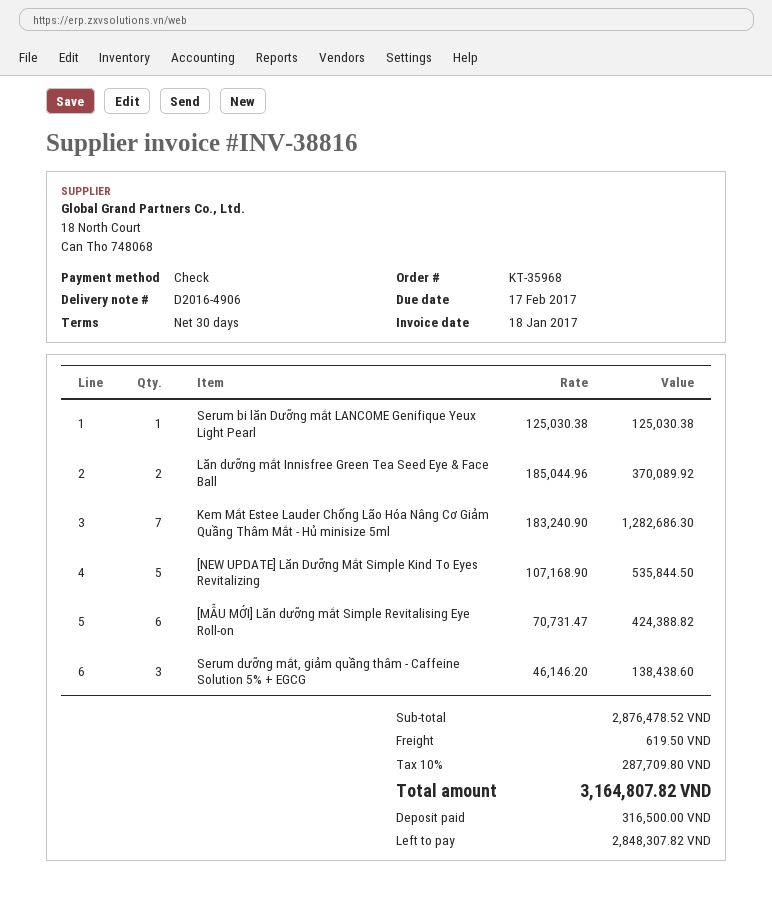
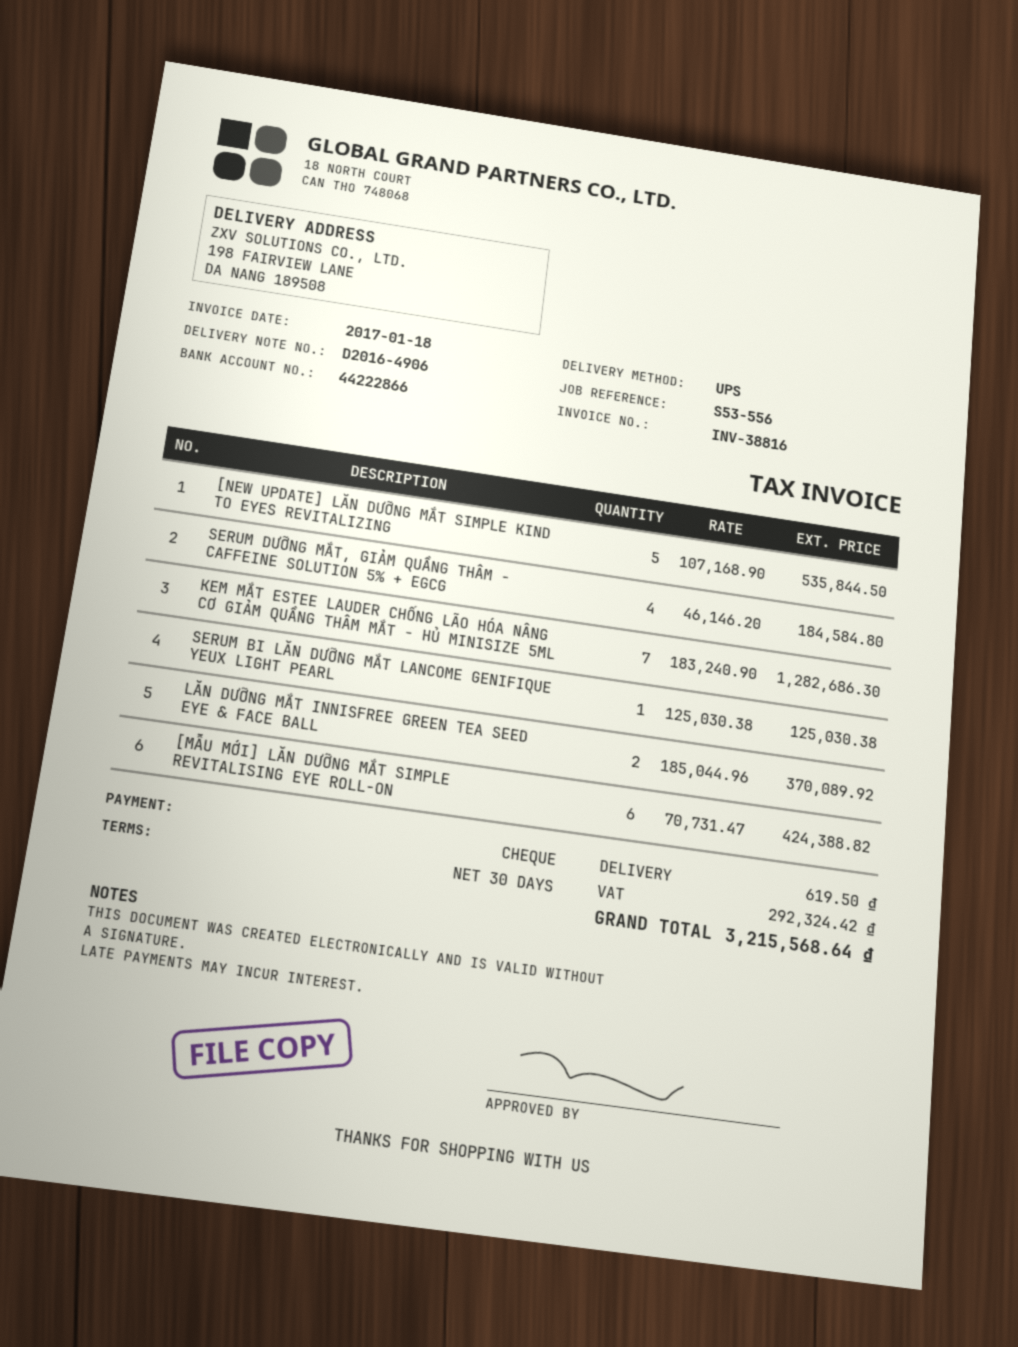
Serum dưỡng mắt, giảm quầng thâm - Caffeine Solution 5% + EGCG: 3 x 46146.20 = 138438.60 -> 4 x 46146.20 = 184584.80
tax: 287709.80 -> 292324.42
total: 3164807.82 -> 3215568.64

